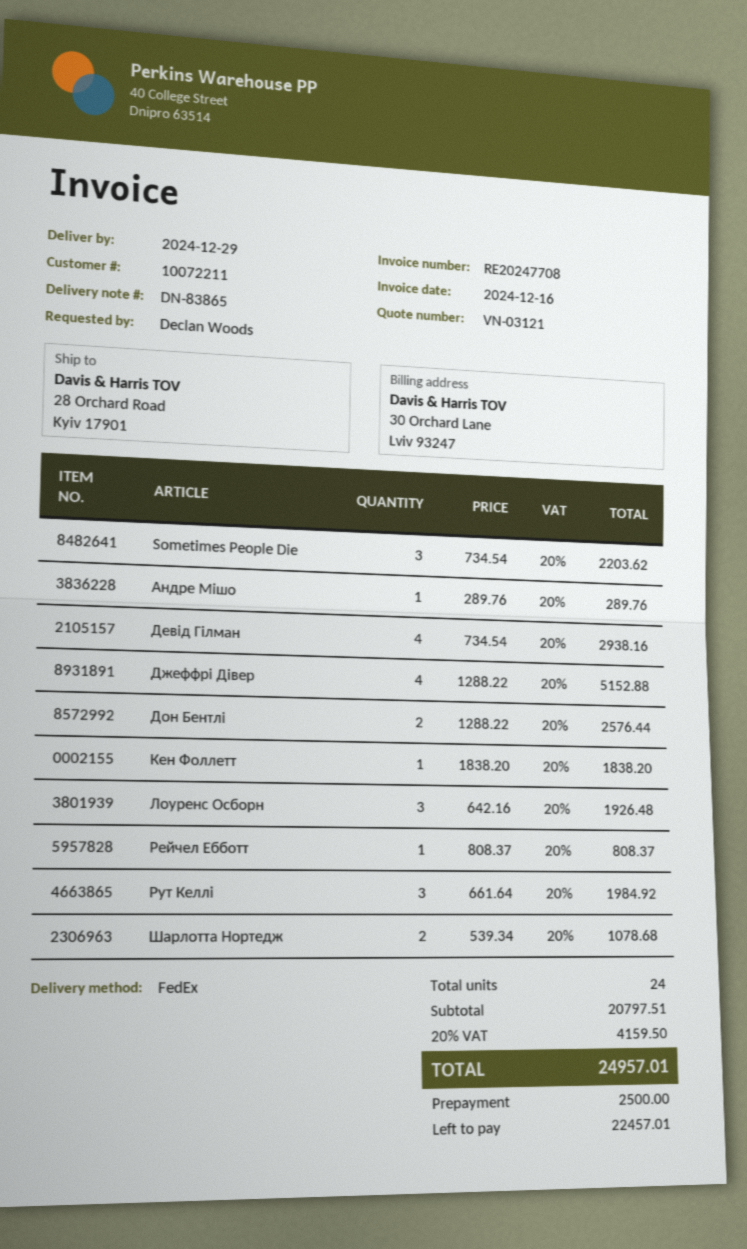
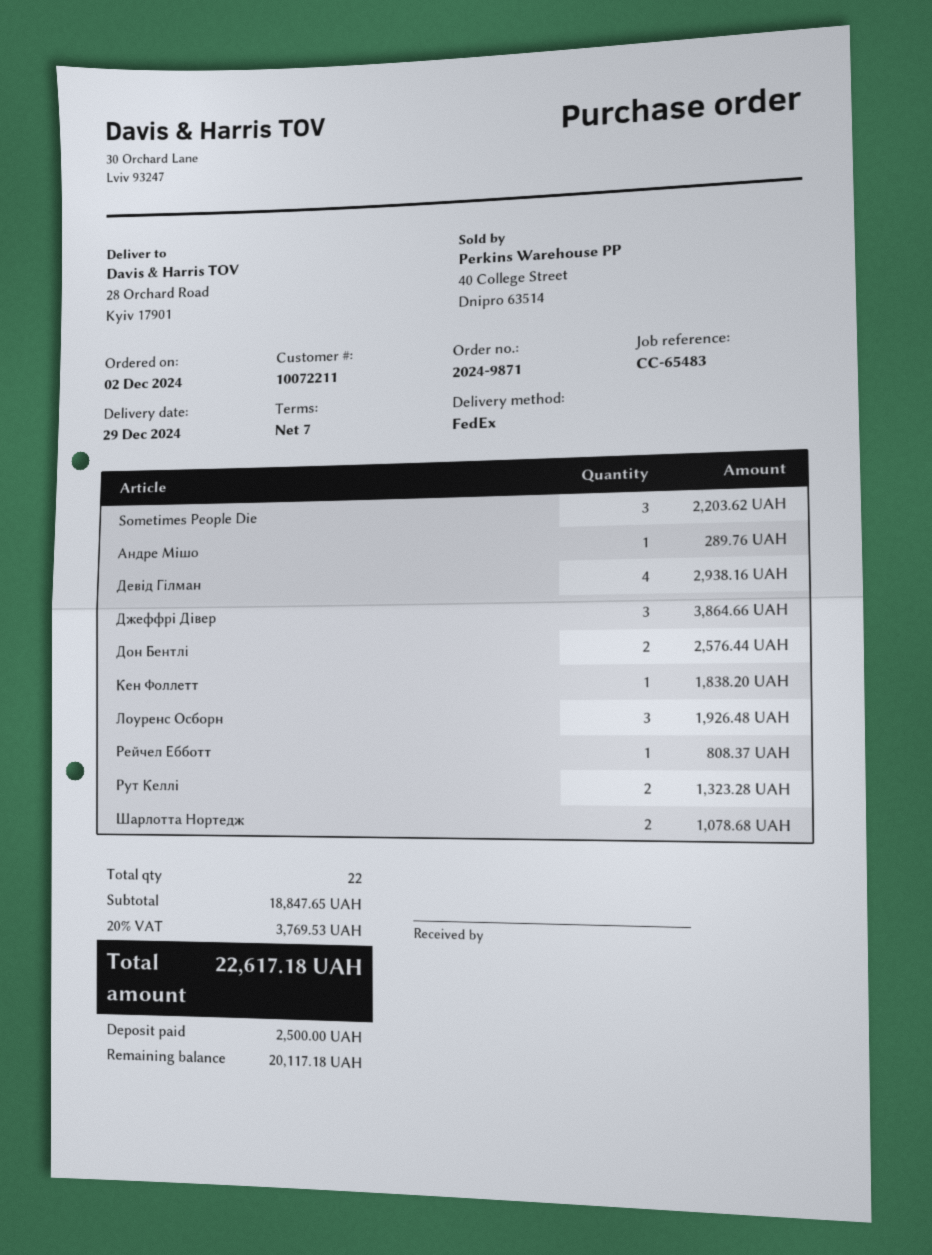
Джеффрі Дівер: 4 for 5152.88 -> 3 for 3864.66
Рут Келлі: 3 for 1984.92 -> 2 for 1323.28
total quantity: 24 -> 22
subtotal: 20797.51 -> 18847.65
tax: 20% = 4159.50 -> 20% = 3769.53
total: 24957.01 -> 22617.18
balance: 22457.01 -> 20117.18

